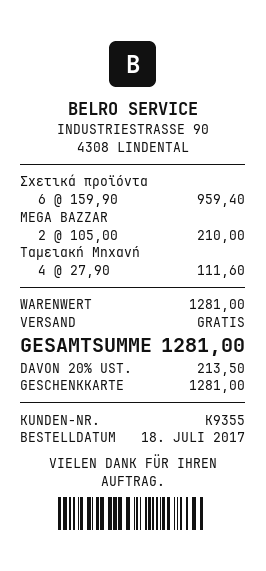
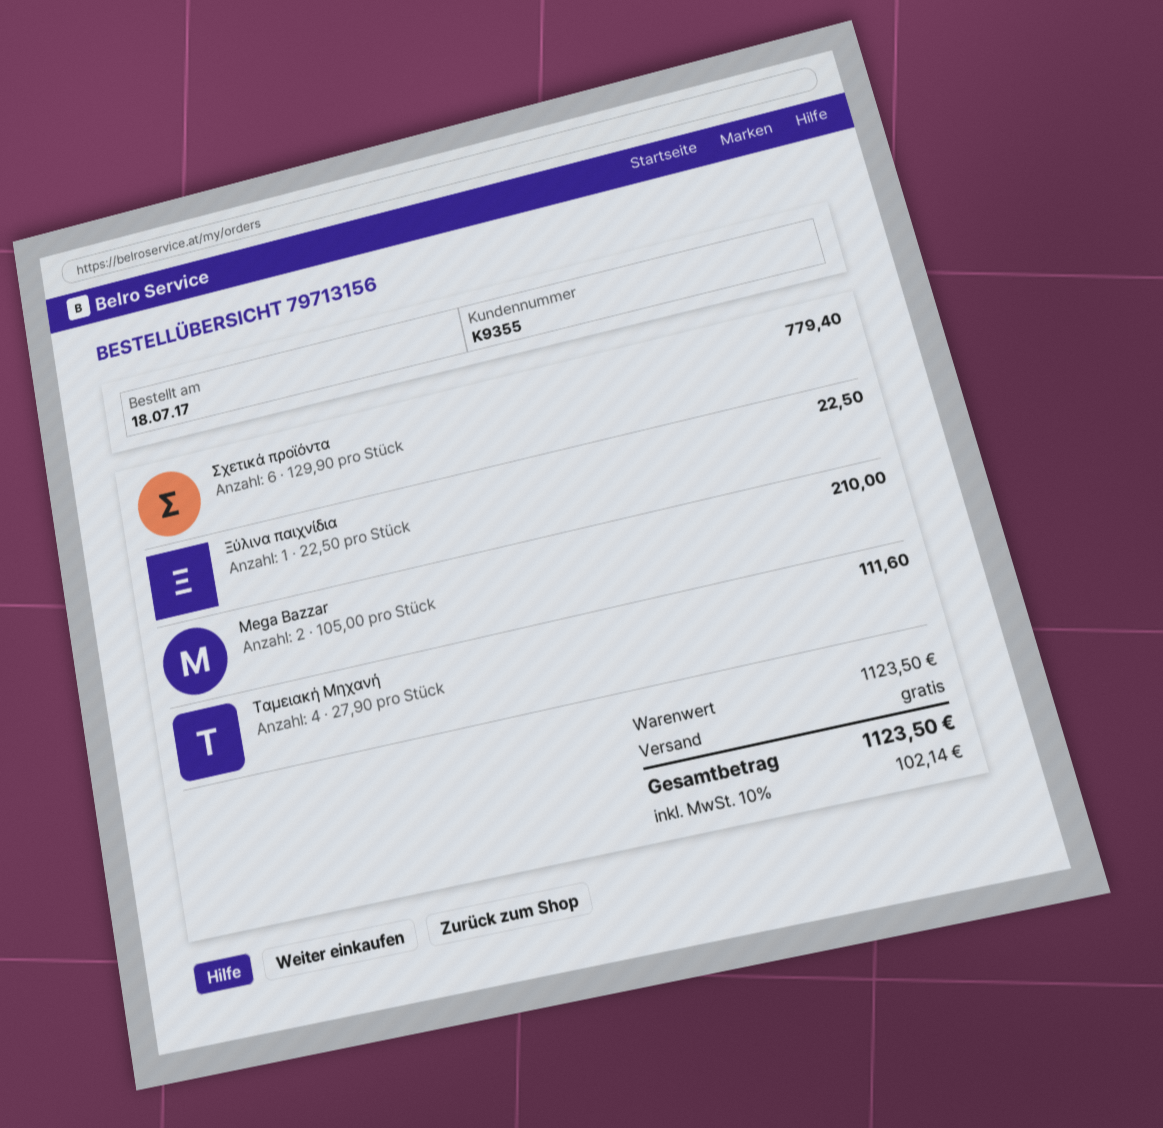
Σχετικά προϊόντα: 6 x 159.90 = 959.40 -> 6 x 129.90 = 779.40
Ξύλινα παιχνίδια: none -> 1 x 22.50 = 22.50
subtotal: 1281.00 -> 1123.50
tax: 20% = 213.50 -> 10% = 102.14
total: 1281.00 -> 1123.50

